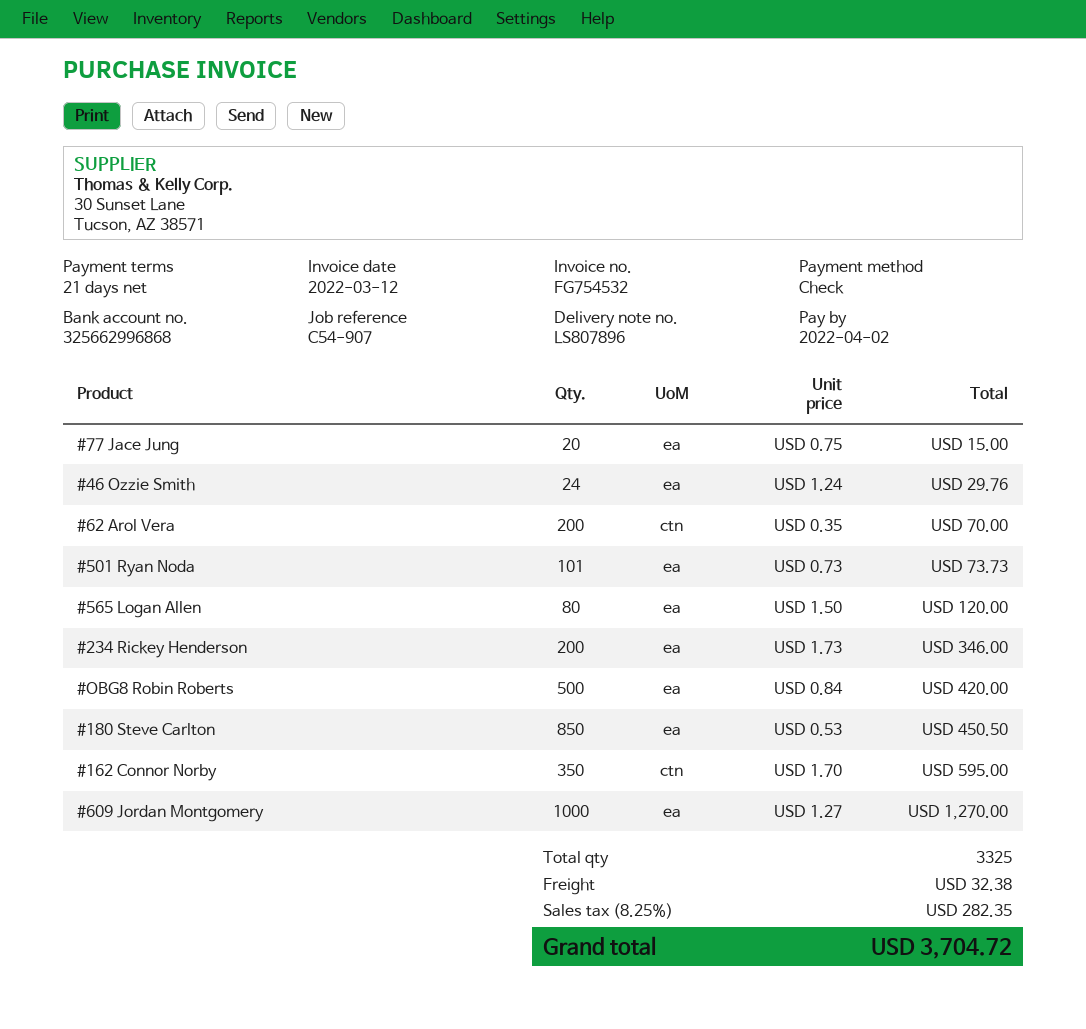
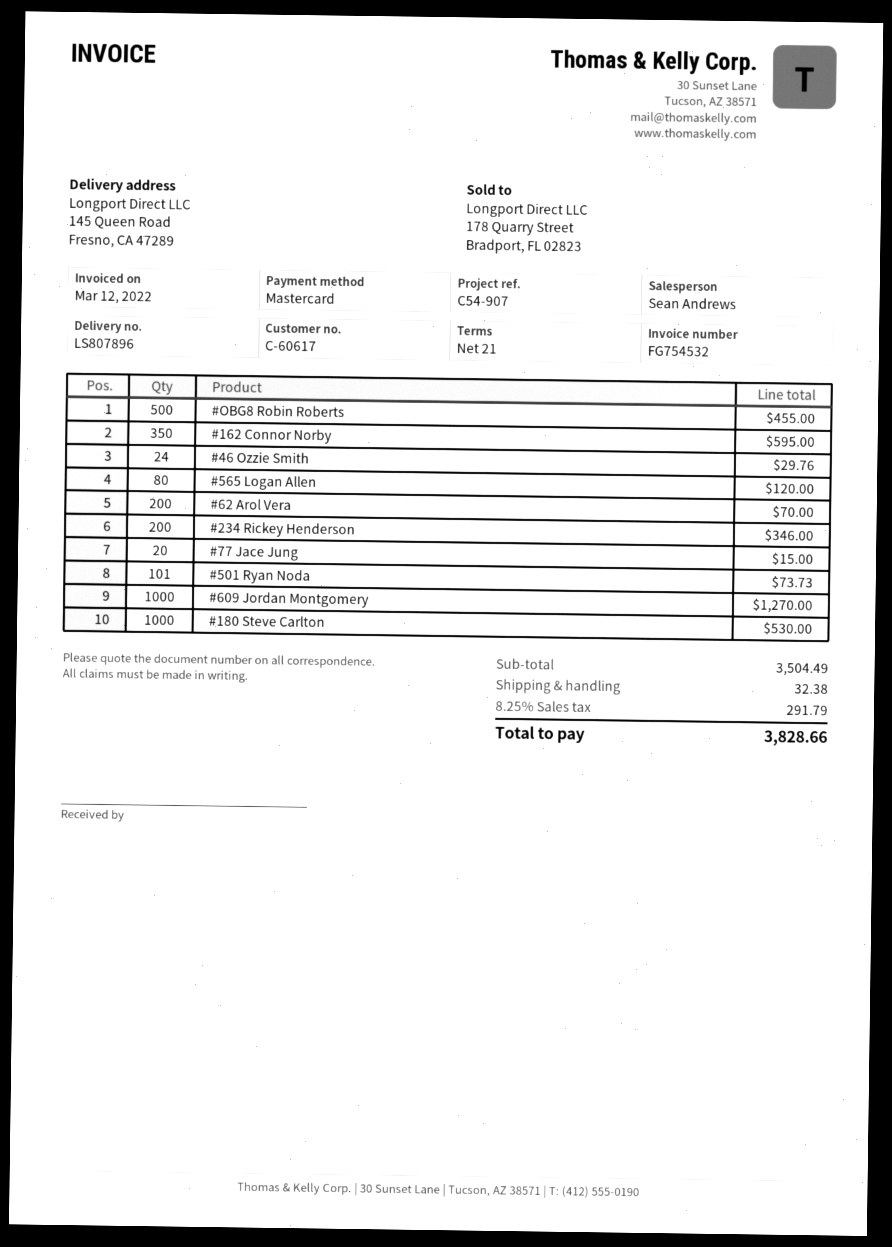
payment method: cheque -> Mastercard
#OBG8 Robin Roberts: 500 for 420.00 -> 500 for 455.00
#180 Steve Carlton: 850 for 450.50 -> 1000 for 530.00
tax: 8.25% = 282.35 -> 8.25% = 291.79
total: 3704.72 -> 3828.66

